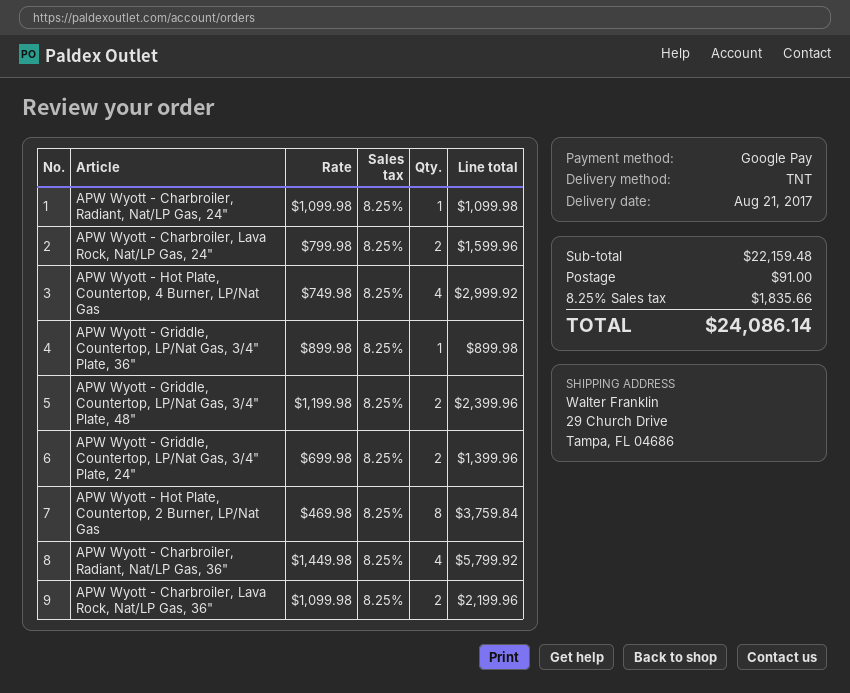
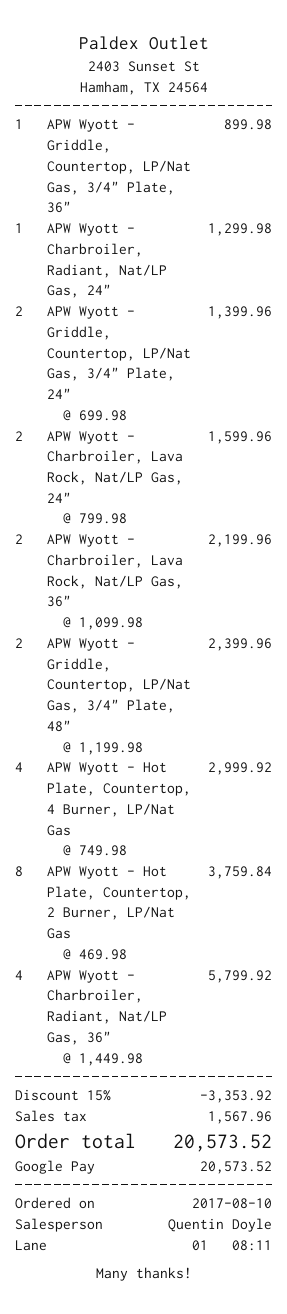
APW Wyott - Charbroiler, Radiant, Nat/LP Gas, 24": 1 x 1099.98 = 1099.98 -> 1 x 1299.98 = 1299.98
discount: none -> 15% = 3353.92
shipping: 91.00 -> none
tax: 1835.66 -> 1567.96
total: 24086.14 -> 20573.52

